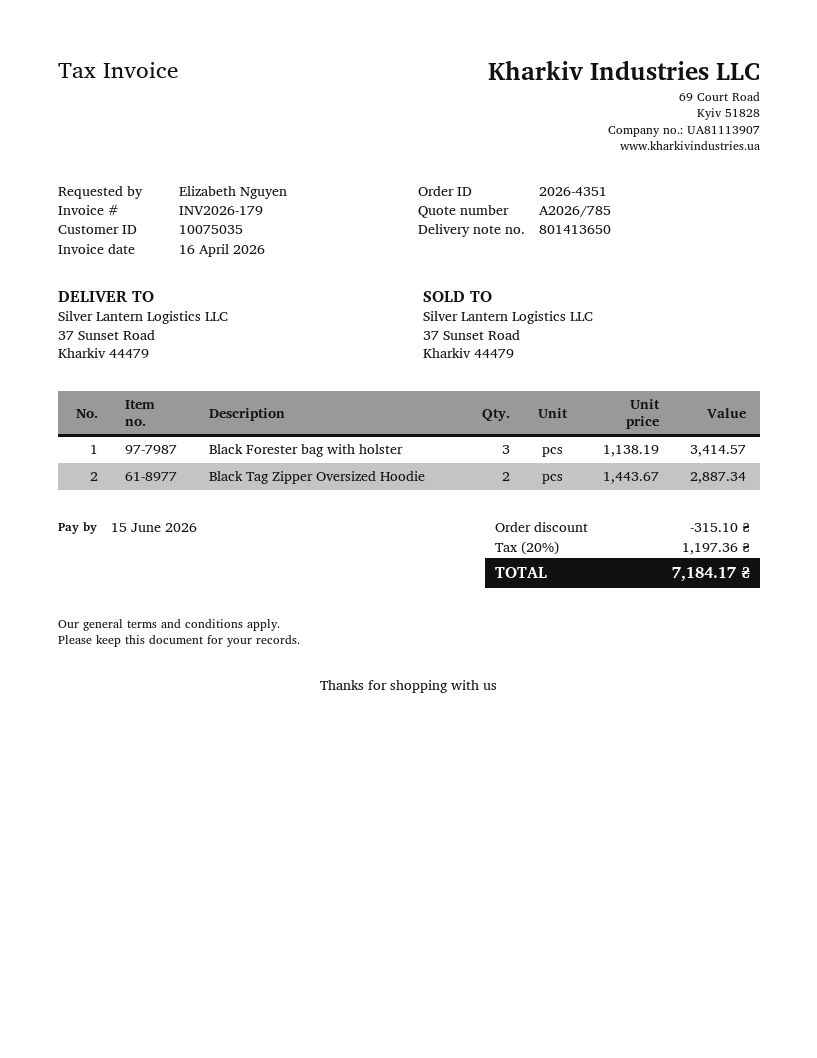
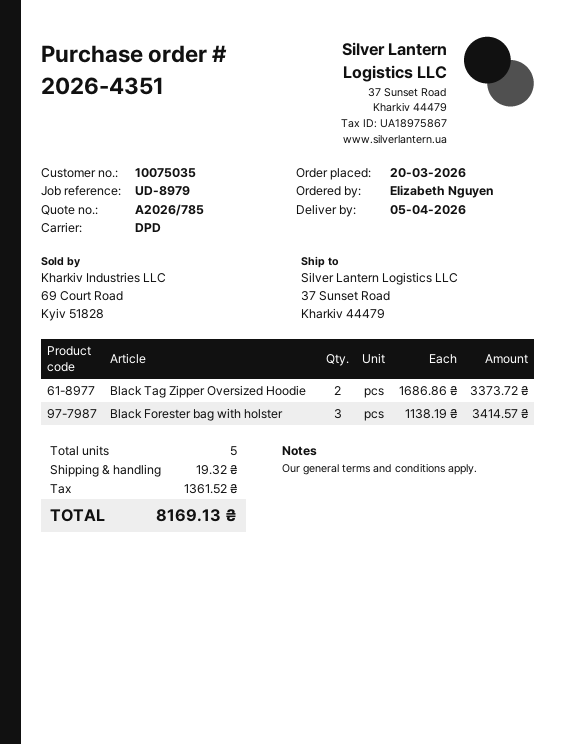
Black Tag Zipper Oversized Hoodie: 2 x 1443.67 = 2887.34 -> 2 x 1686.86 = 3373.72
discount: 315.10 -> none
shipping: none -> 19.32
tax: 1197.36 -> 1361.52
total: 7184.17 -> 8169.13

